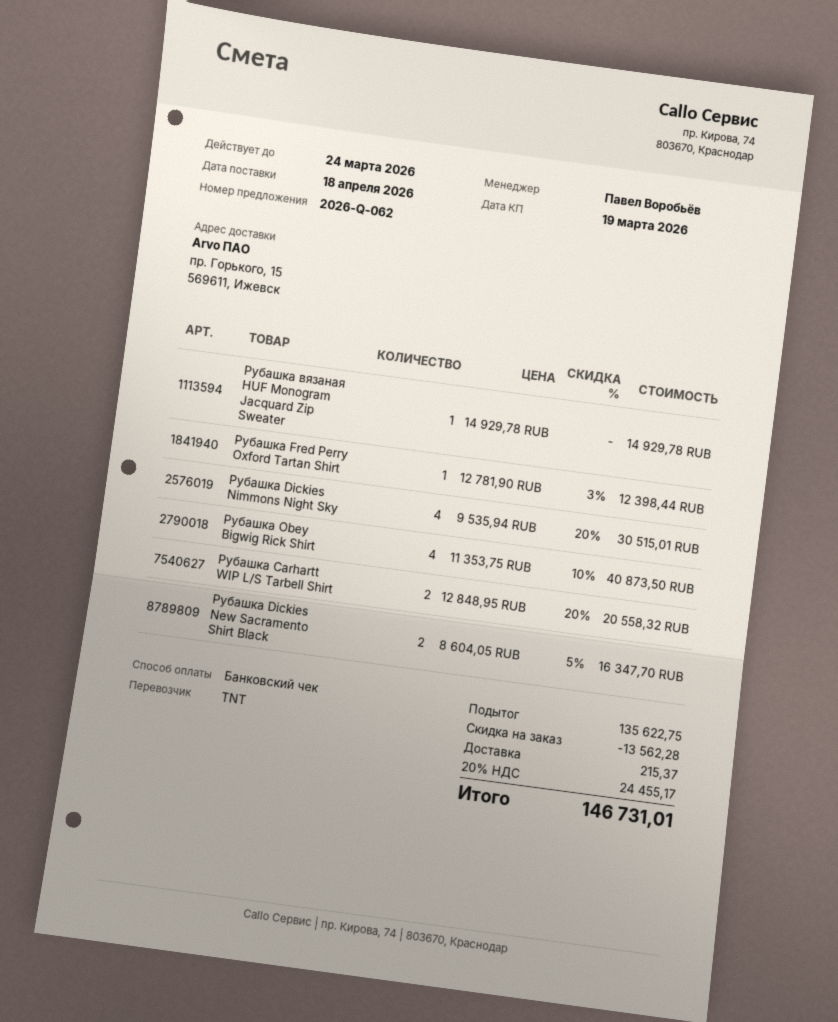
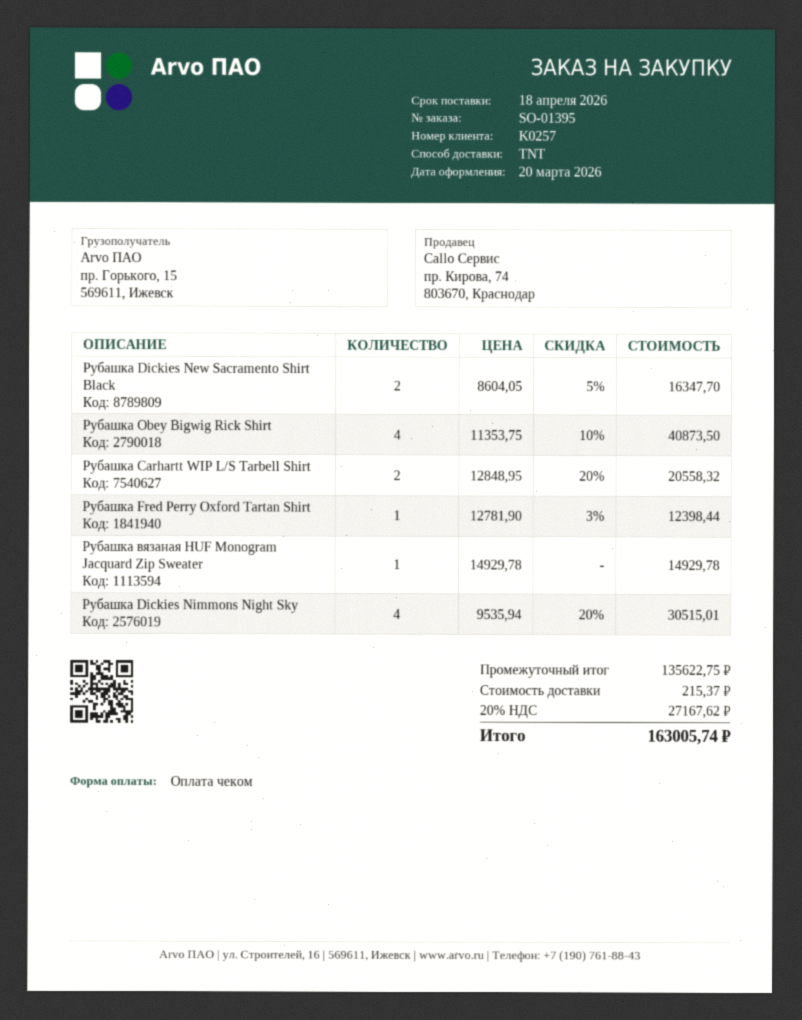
discount: 13562.28 -> none
tax: 20% = 24455.17 -> 20% = 27167.62
total: 146731.01 -> 163005.74

